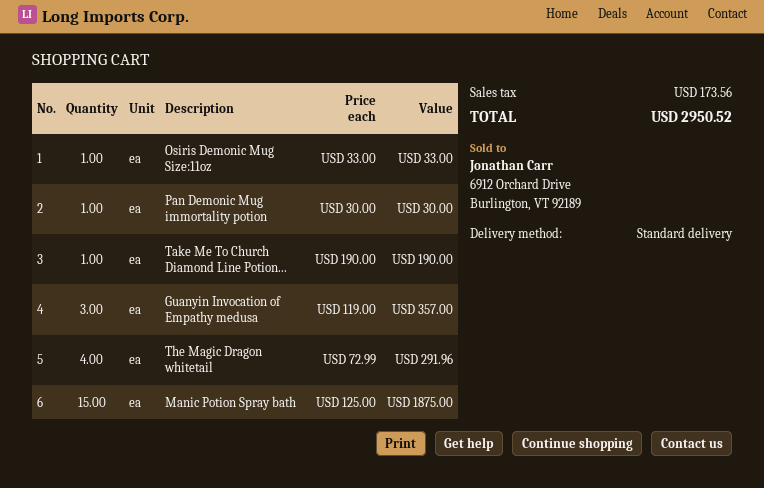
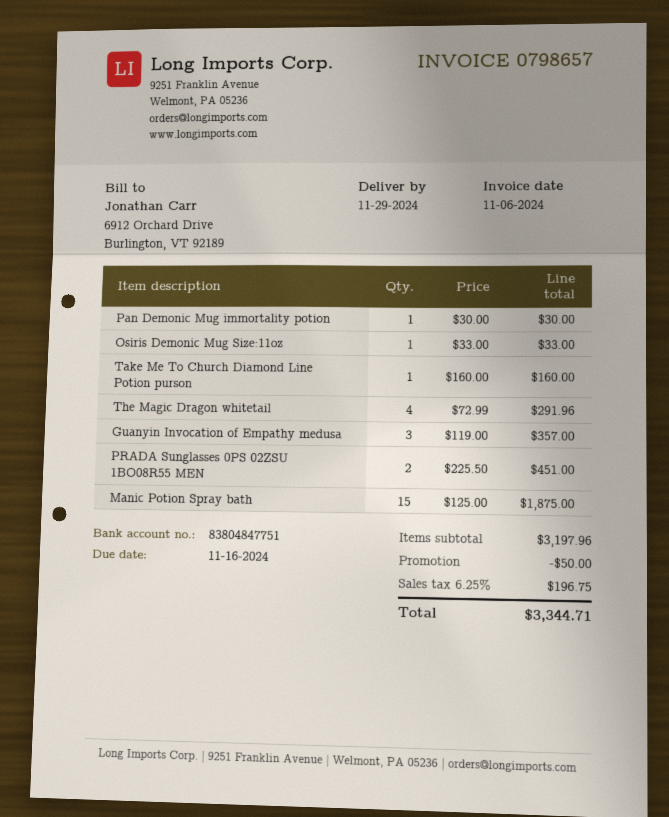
Take Me To Church Diamond Line Potion...: 1 x 190.00 = 190.00 -> 1 x 160.00 = 160.00
PRADA Sunglasses 0PS 02ZSU 1BO08R55 MEN: none -> 2 x 225.50 = 451.00
discount: none -> 50.00
tax: 173.56 -> 196.75
total: 2950.52 -> 3344.71

